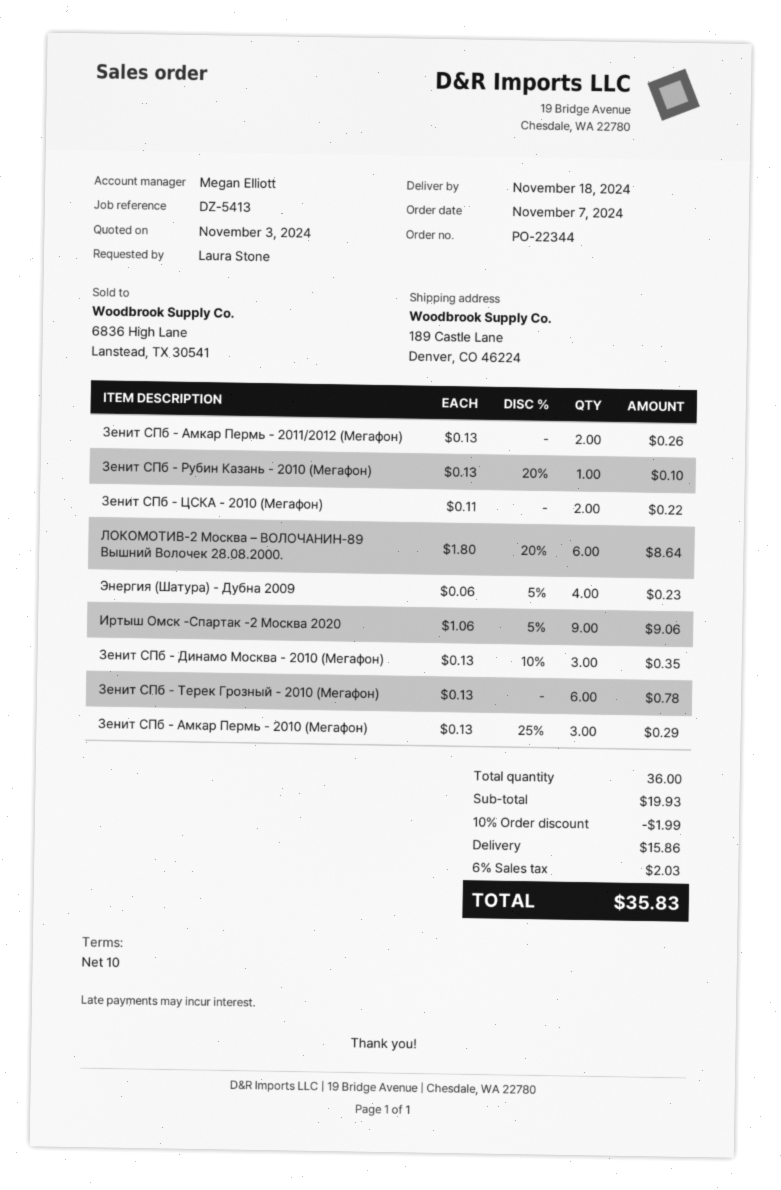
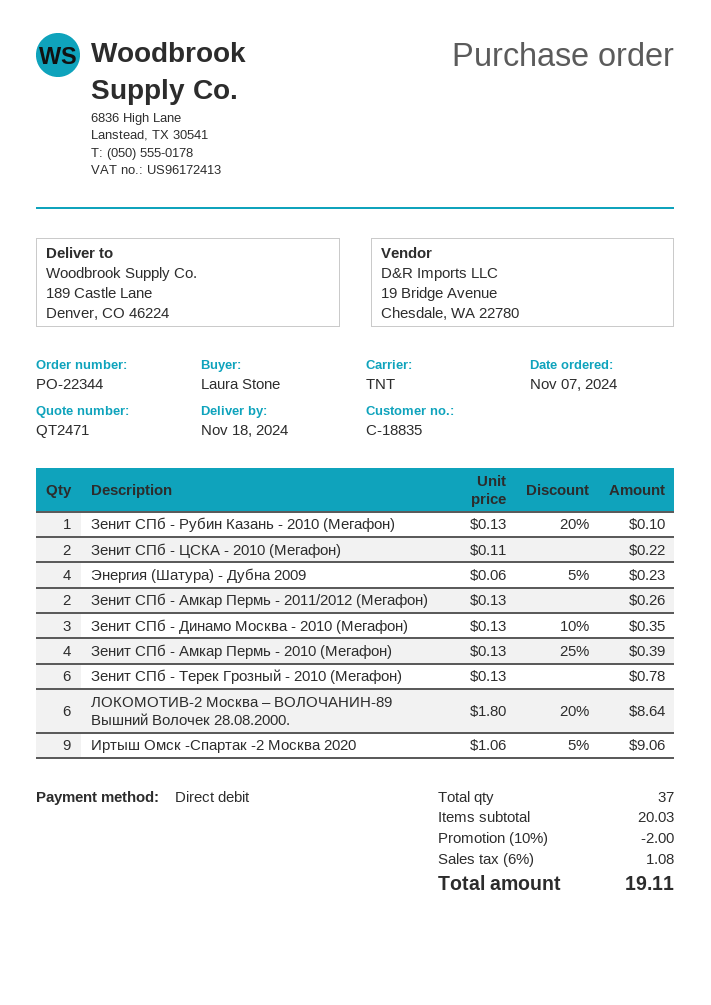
Зенит СПб - Амкар Пермь - 2010 (Мегафон): 3 x 0.13 - 25% = 0.29 -> 4 x 0.13 - 25% = 0.39
total quantity: 36 -> 37
subtotal: 19.93 -> 20.03
discount: 10% = 1.99 -> 10% = 2.00
shipping: 15.86 -> none
tax: 6% = 2.03 -> 6% = 1.08
total: 35.83 -> 19.11

